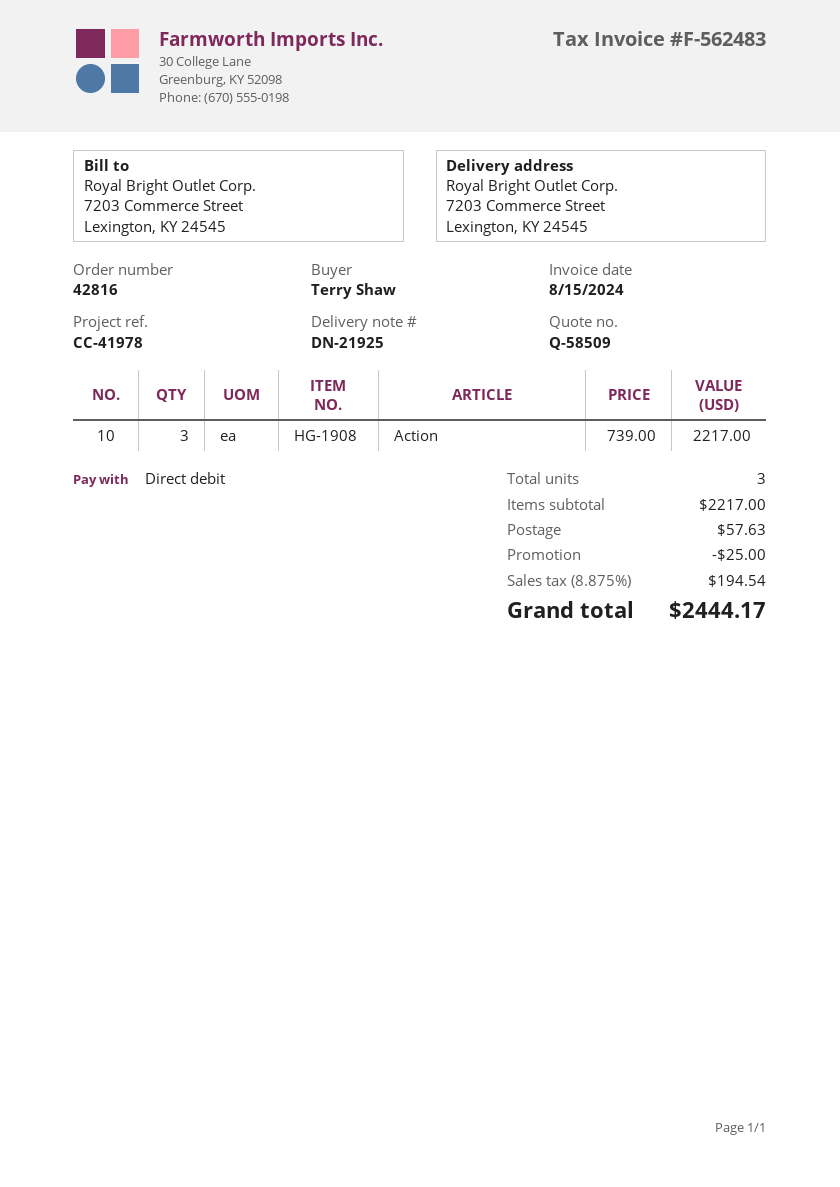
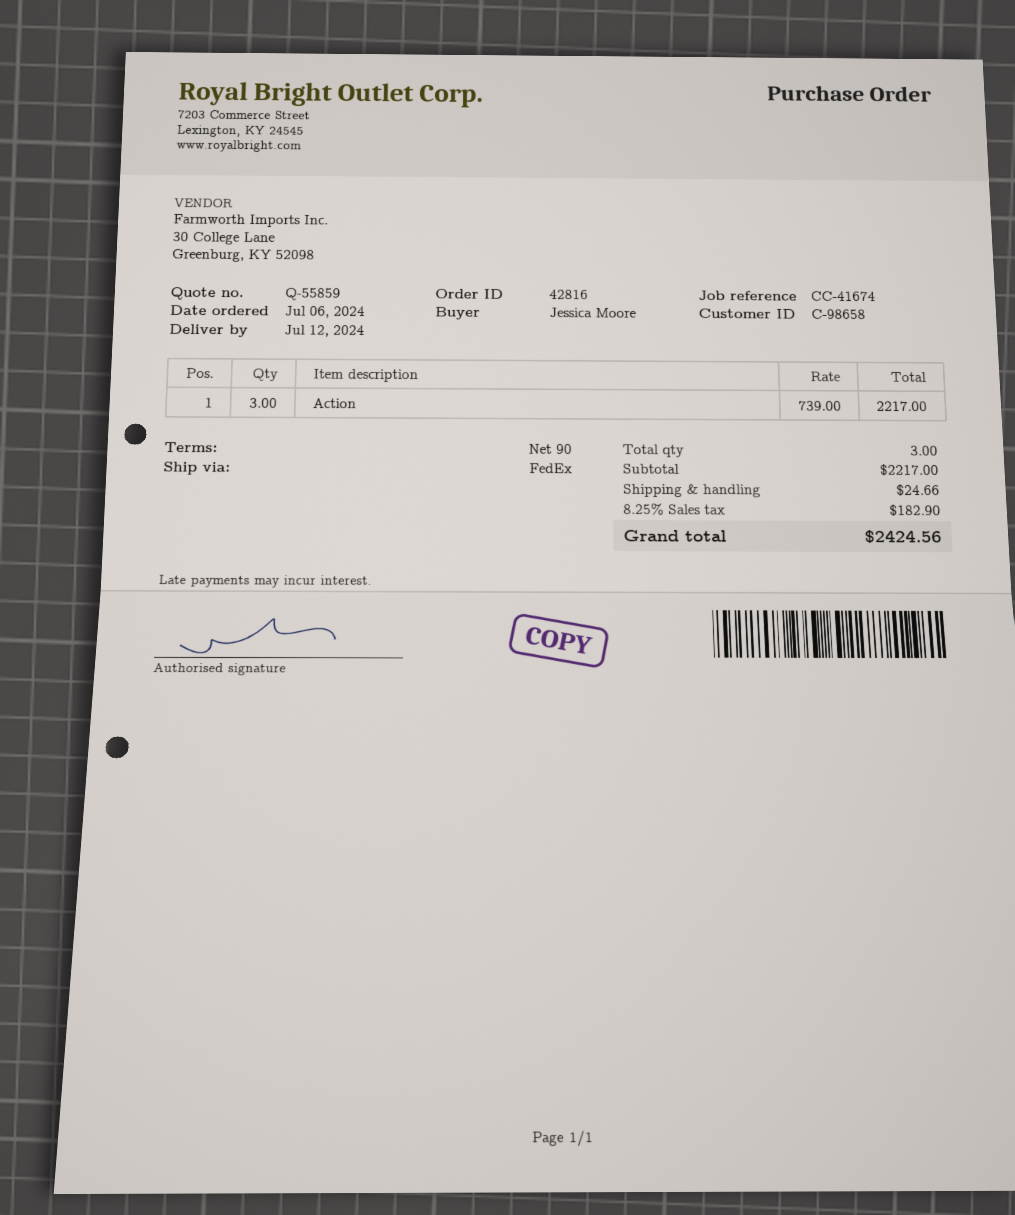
quote number: Q-58509 -> Q-55859
reference: CC-41978 -> CC-41674
ordered by: Terry Shaw -> Jessica Moore
discount: 25.00 -> none
shipping: 57.63 -> 24.66
tax: 8.875% = 194.54 -> 8.25% = 182.90
total: 2444.17 -> 2424.56

